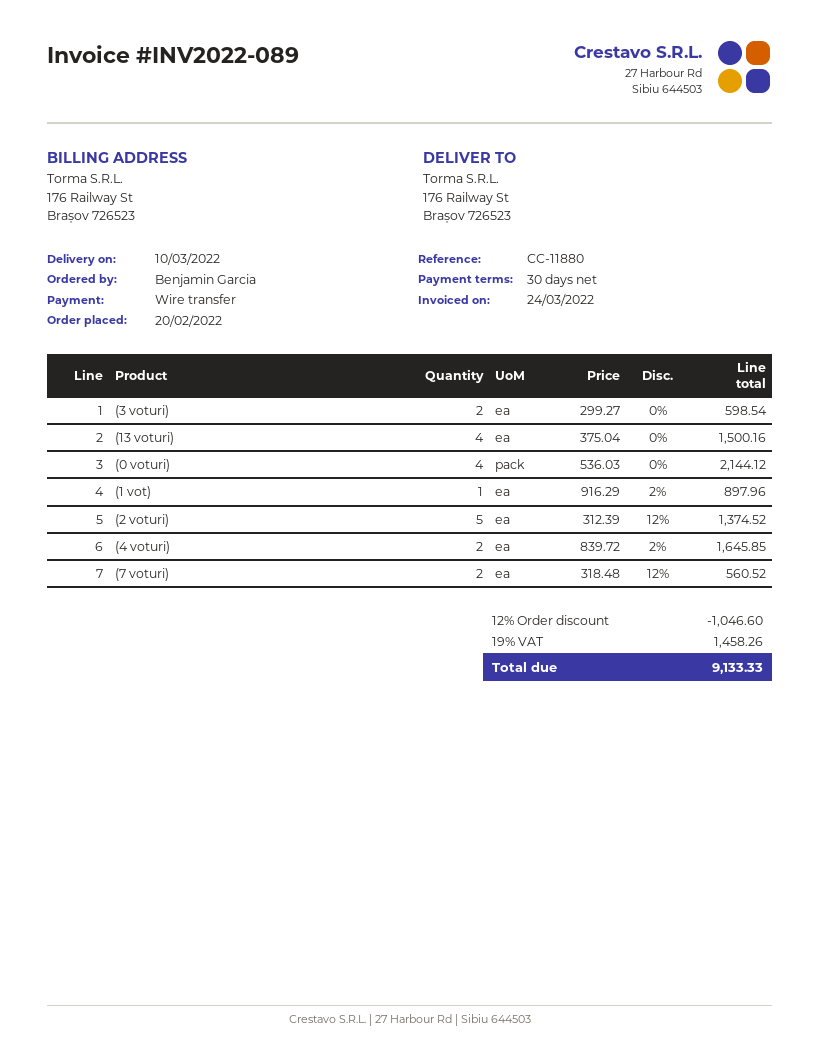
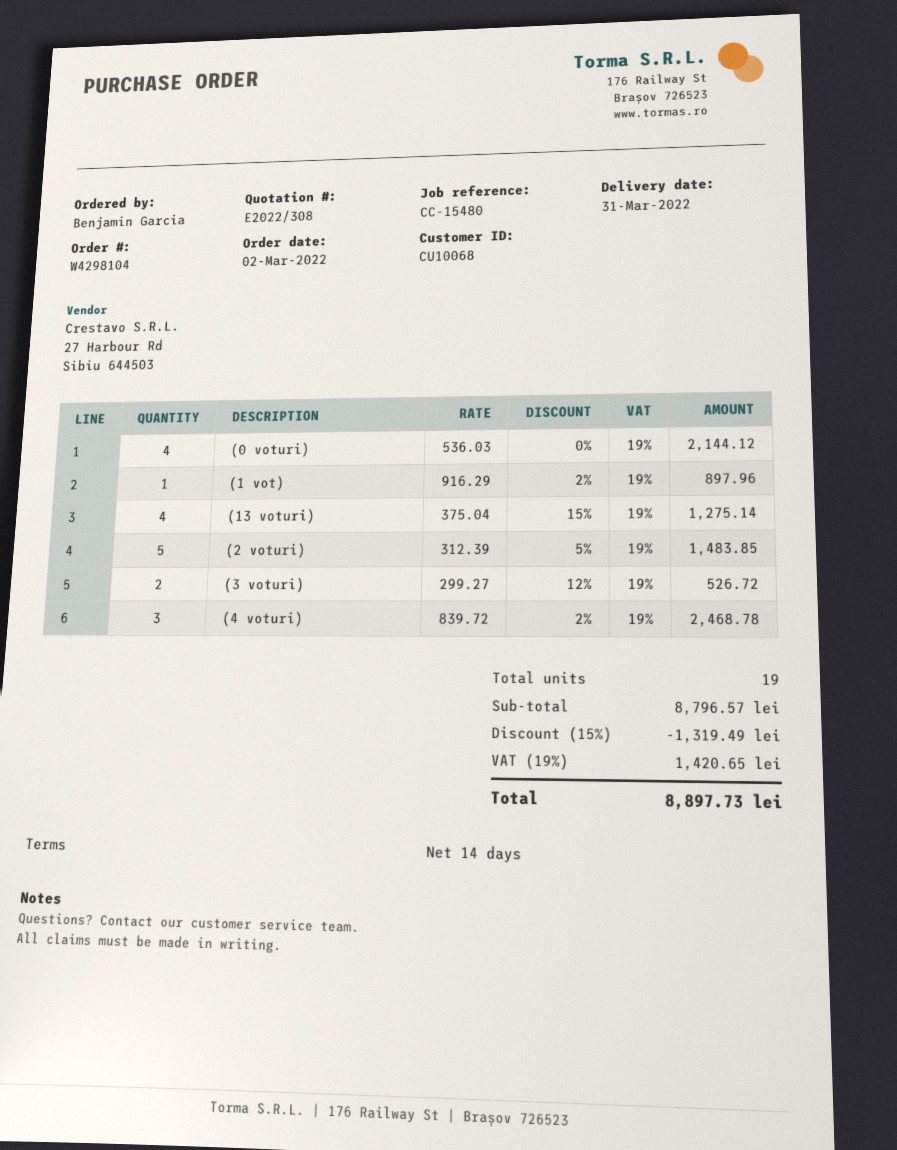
order date: 2022-02-20 -> 2022-03-02
delivery date: 2022-03-10 -> 2022-03-31
payment terms: 30 days -> 14 days
reference: CC-11880 -> CC-15480
(3 voturi): 2 x 299.27 = 598.54 -> 2 x 299.27 - 12% = 526.72
(13 voturi): 4 x 375.04 = 1500.16 -> 4 x 375.04 - 15% = 1275.14
(2 voturi): 5 x 312.39 - 12% = 1374.52 -> 5 x 312.39 - 5% = 1483.85
(4 voturi): 2 x 839.72 - 2% = 1645.85 -> 3 x 839.72 - 2% = 2468.78
(7 voturi): 2 x 318.48 - 12% = 560.52 -> none
discount: 12% = 1046.60 -> 15% = 1319.49
tax: 19% = 1458.26 -> 19% = 1420.65
total: 9133.33 -> 8897.73

